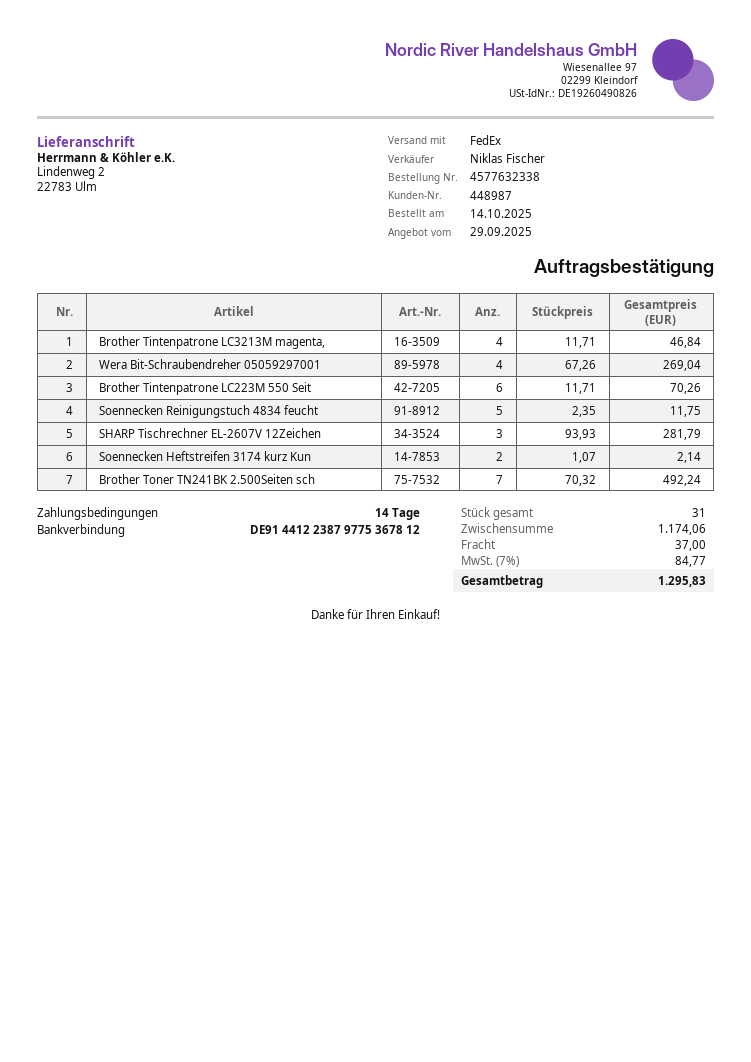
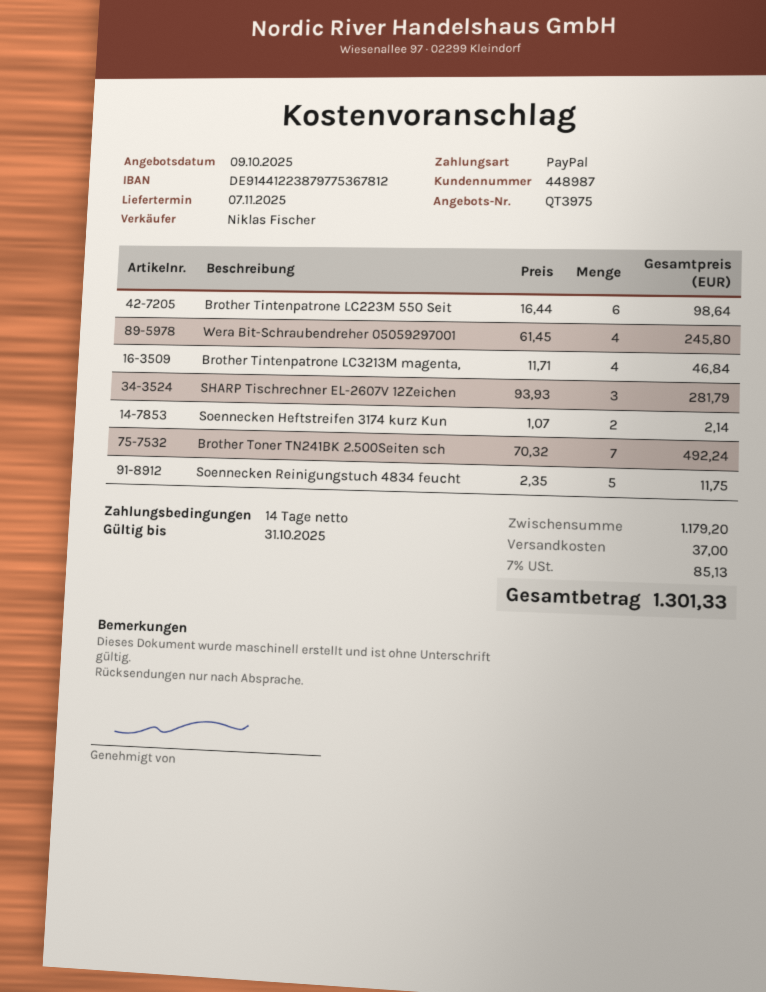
quote date: 2025-09-29 -> 2025-10-09
Wera Bit-Schraubendreher 05059297001: 4 x 67.26 = 269.04 -> 4 x 61.45 = 245.80
Brother Tintenpatrone LC223M 550 Seit: 6 x 11.71 = 70.26 -> 6 x 16.44 = 98.64
subtotal: 1174.06 -> 1179.20
tax: 7% = 84.77 -> 7% = 85.13
total: 1295.83 -> 1301.33

